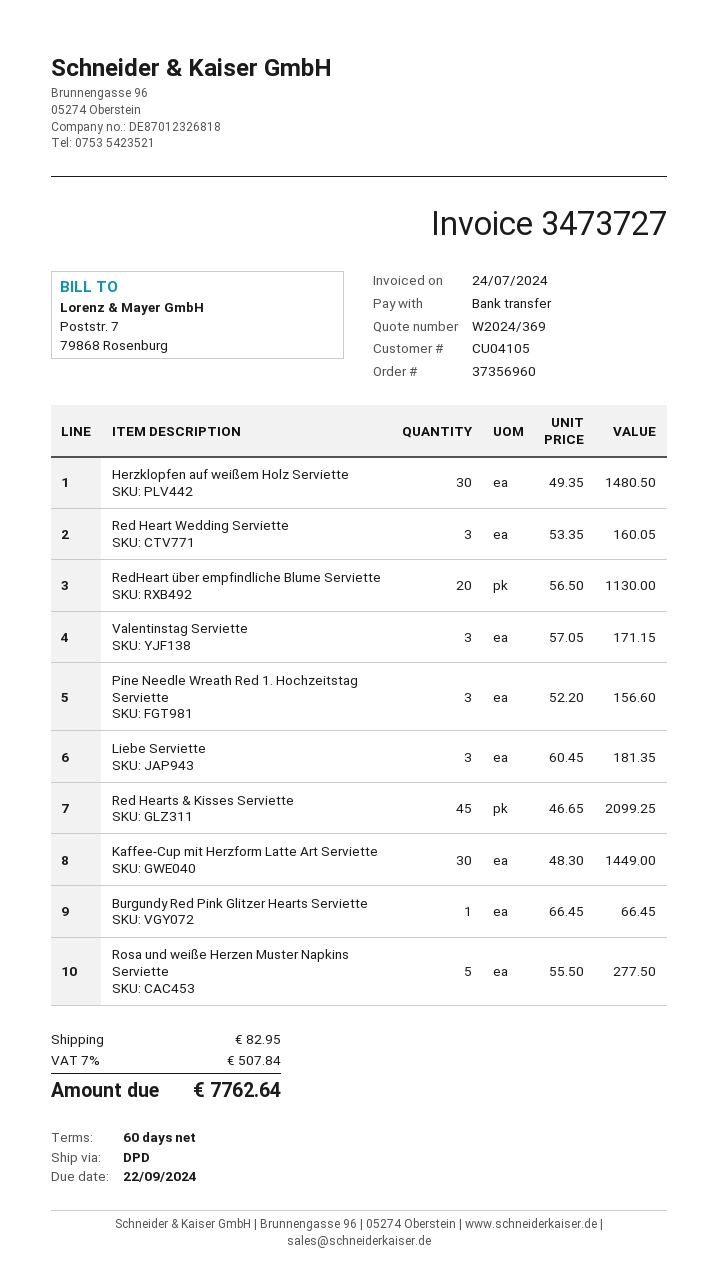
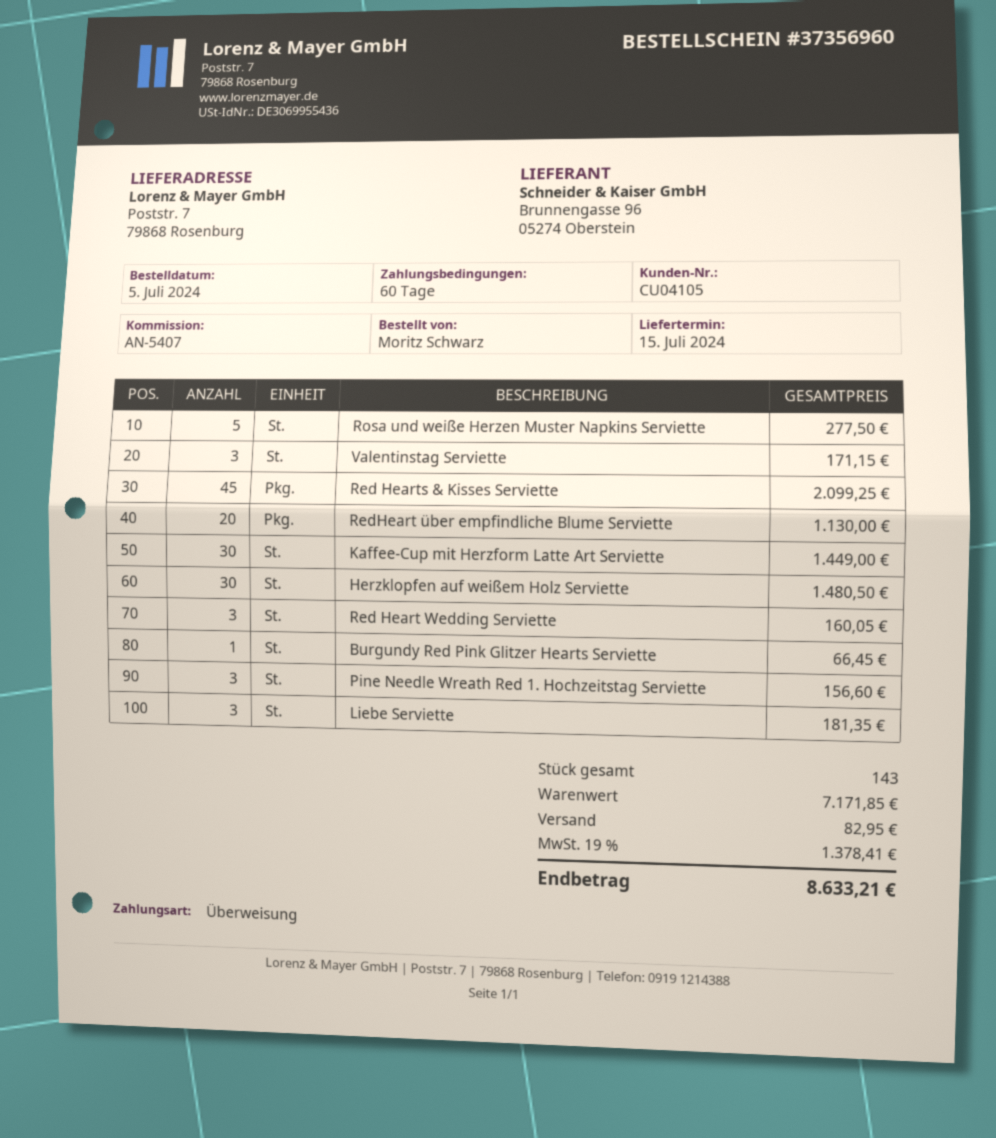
tax: 7% = 507.84 -> 19% = 1378.41
total: 7762.64 -> 8633.21

